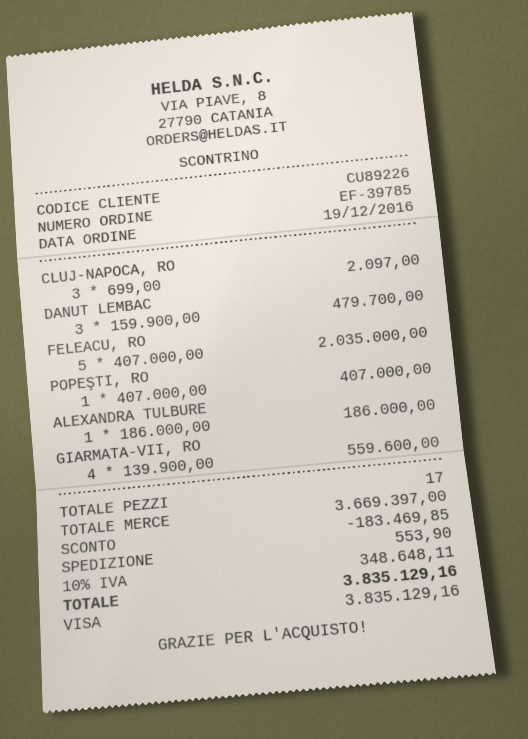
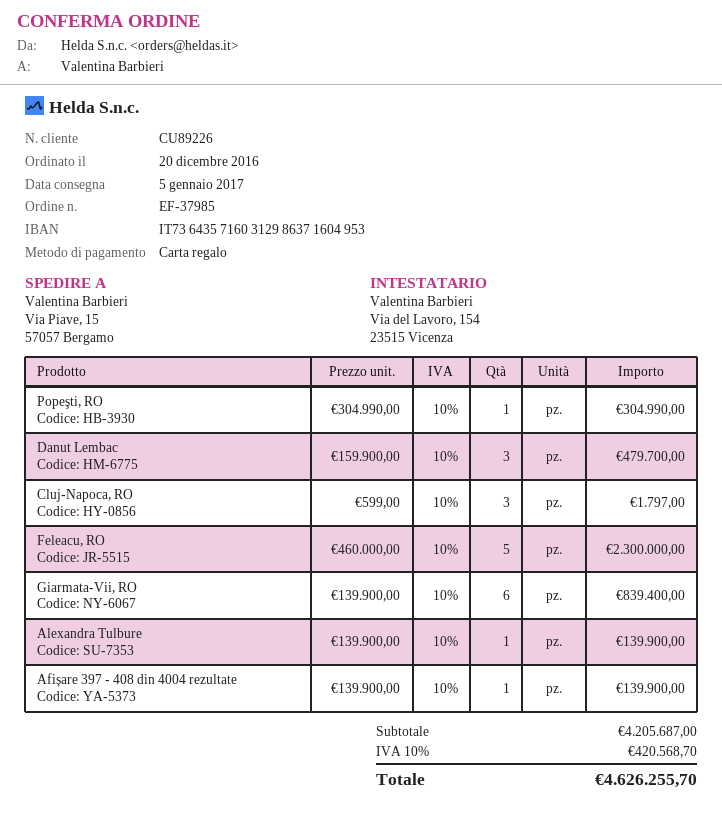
order number: EF-39785 -> EF-37985
order date: 2016-12-19 -> 2016-12-20
payment method: Visa -> gift card
CLUJ-NAPOCA, RO: 3 x 699.00 = 2097.00 -> 3 x 599.00 = 1797.00
FELEACU, RO: 5 x 407000.00 = 2035000.00 -> 5 x 460000.00 = 2300000.00
POPEŞTI, RO: 1 x 407000.00 = 407000.00 -> 1 x 304990.00 = 304990.00
ALEXANDRA TULBURE: 1 x 186000.00 = 186000.00 -> 1 x 139900.00 = 139900.00
GIARMATA-VII, RO: 4 x 139900.00 = 559600.00 -> 6 x 139900.00 = 839400.00
Afișare 397 - 408 din 4004 rezultate: none -> 1 x 139900.00 = 139900.00
subtotal: 3669397.00 -> 4205687.00
discount: 183469.85 -> none
shipping: 553.90 -> none
tax: 10% = 348648.11 -> 10% = 420568.70
total: 3835129.16 -> 4626255.70

